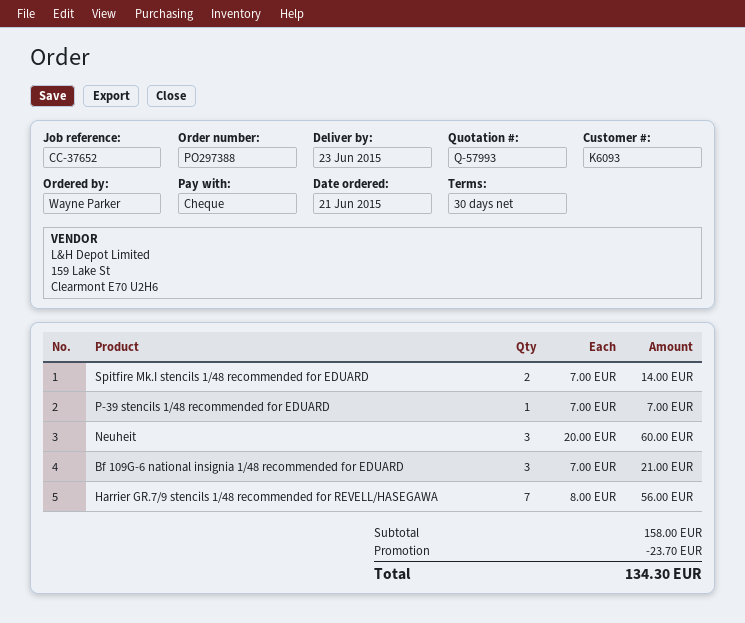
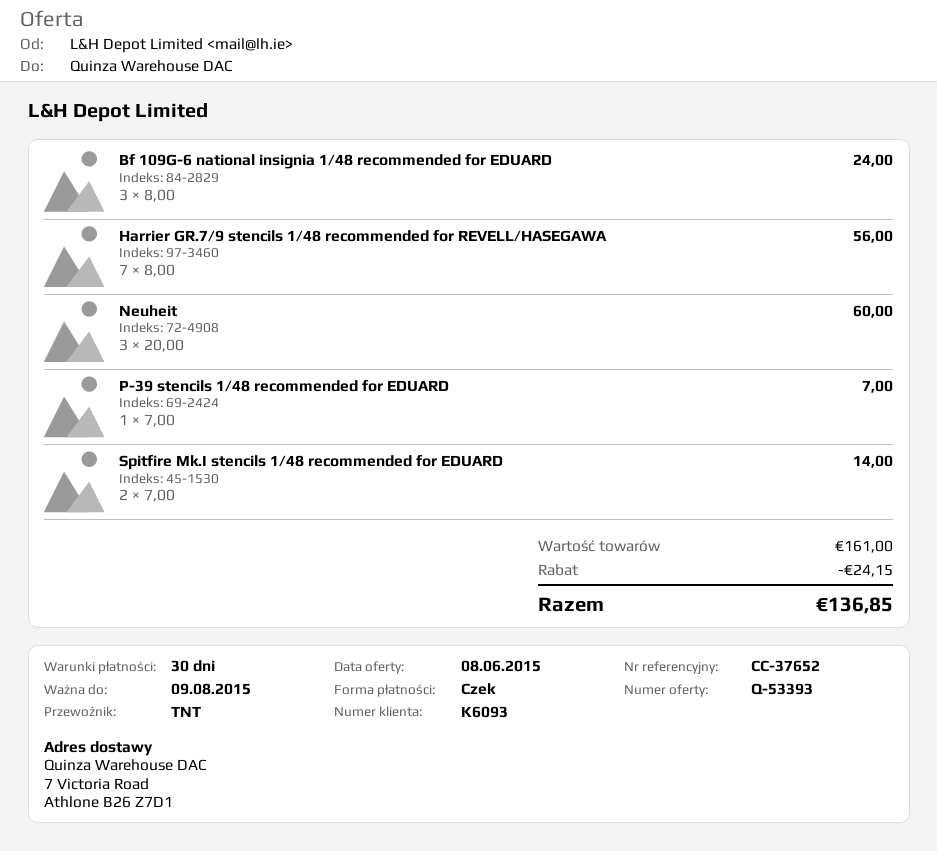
quote number: Q-57993 -> Q-53393
Bf 109G-6 national insignia 1/48 recommended for EDUARD: 3 x 7.00 = 21.00 -> 3 x 8.00 = 24.00
subtotal: 158.00 -> 161.00
discount: 23.70 -> 24.15
total: 134.30 -> 136.85

